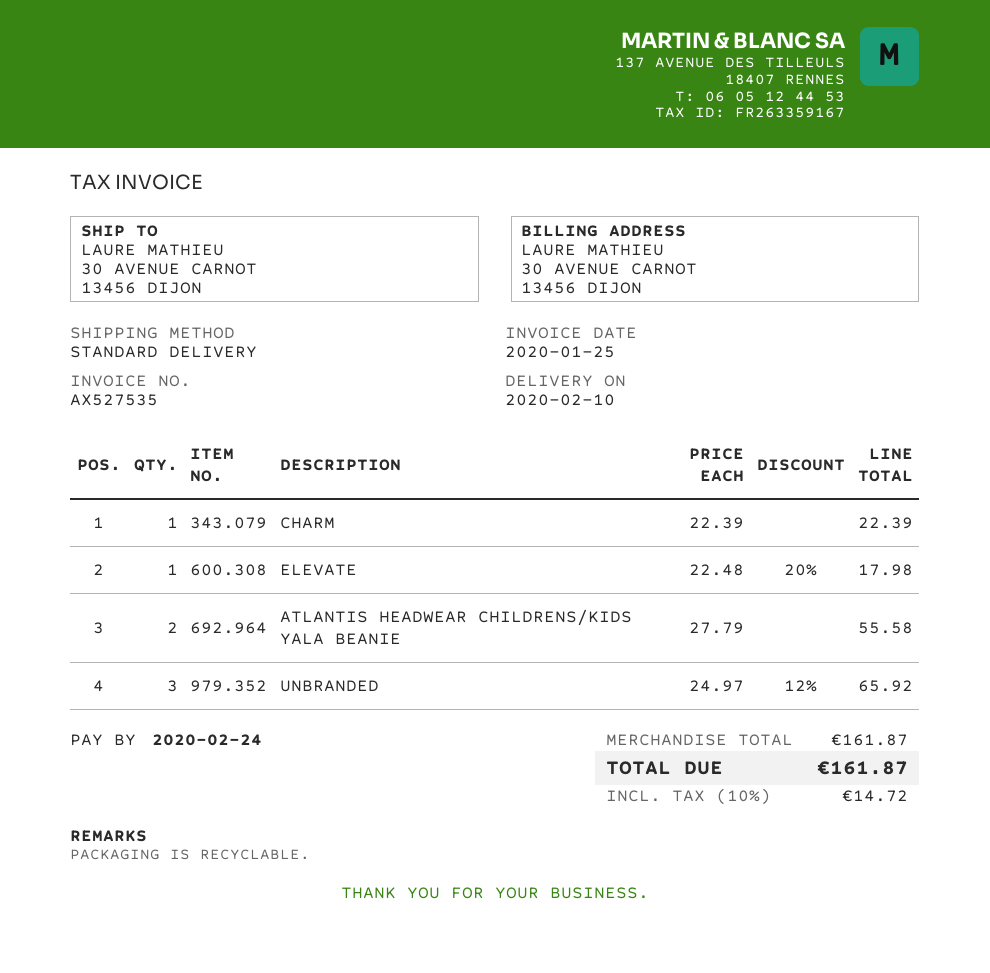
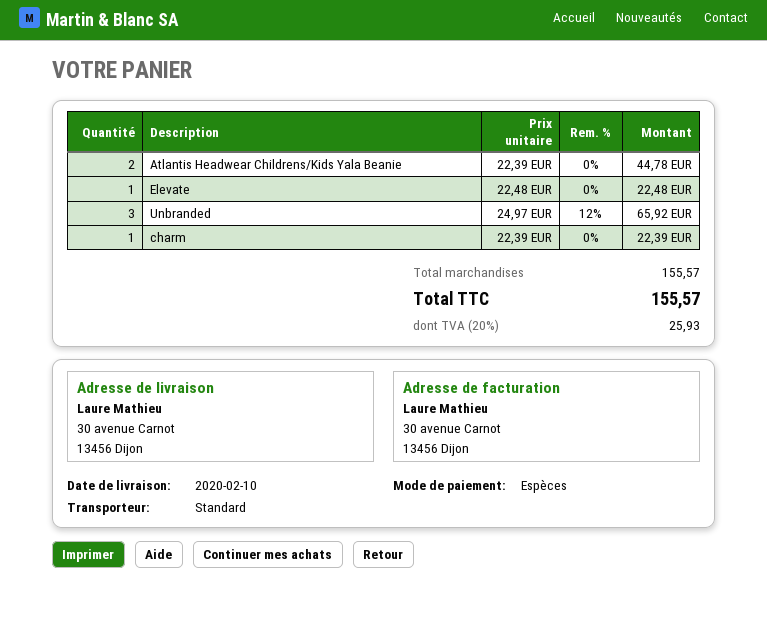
ELEVATE: 1 x 22.48 - 20% = 17.98 -> 1 x 22.48 = 22.48
ATLANTIS HEADWEAR CHILDRENS/KIDS YALA BEANIE: 2 x 27.79 = 55.58 -> 2 x 22.39 = 44.78
subtotal: 161.87 -> 155.57
tax: 10% = 14.72 -> 20% = 25.93
total: 161.87 -> 155.57

